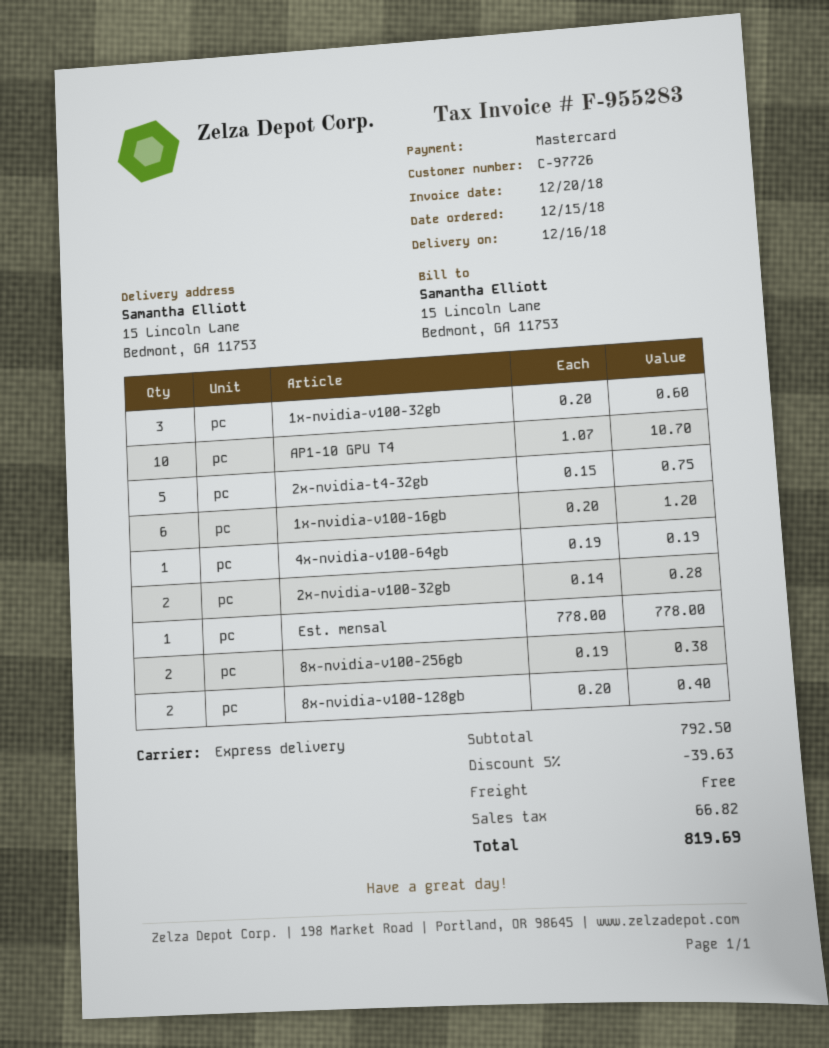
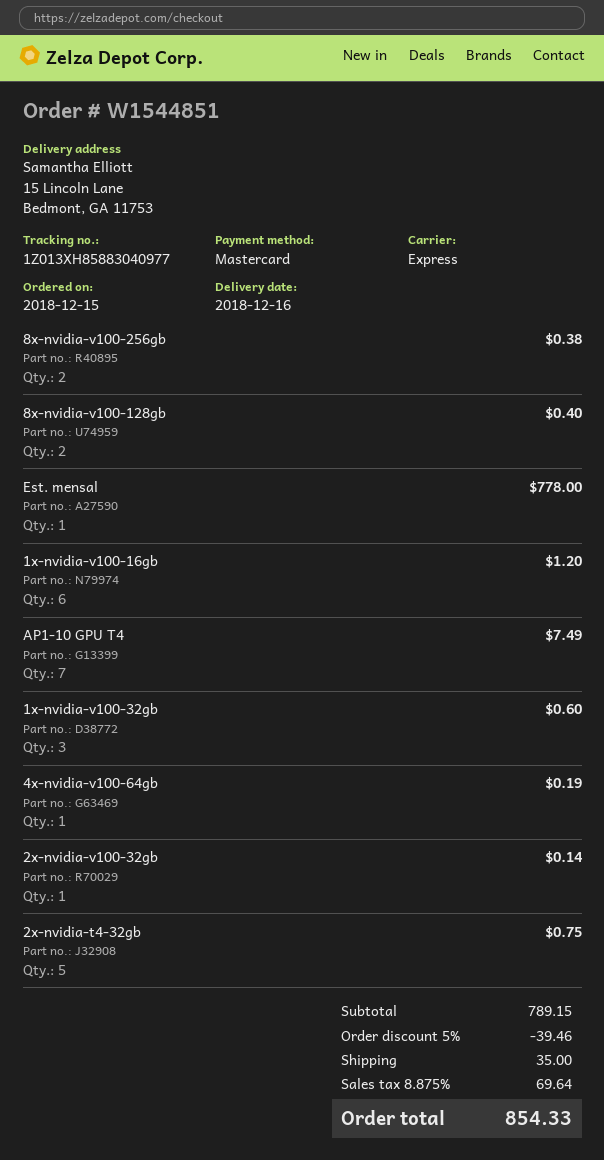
AP1-10 GPU T4: 10 for 10.70 -> 7 for 7.49
2x-nvidia-v100-32gb: 2 for 0.28 -> 1 for 0.14
subtotal: 792.50 -> 789.15
discount: 5% = 39.63 -> 5% = 39.46
shipping: 0.00 -> 35.00
tax: 66.82 -> 69.64
total: 819.69 -> 854.33

